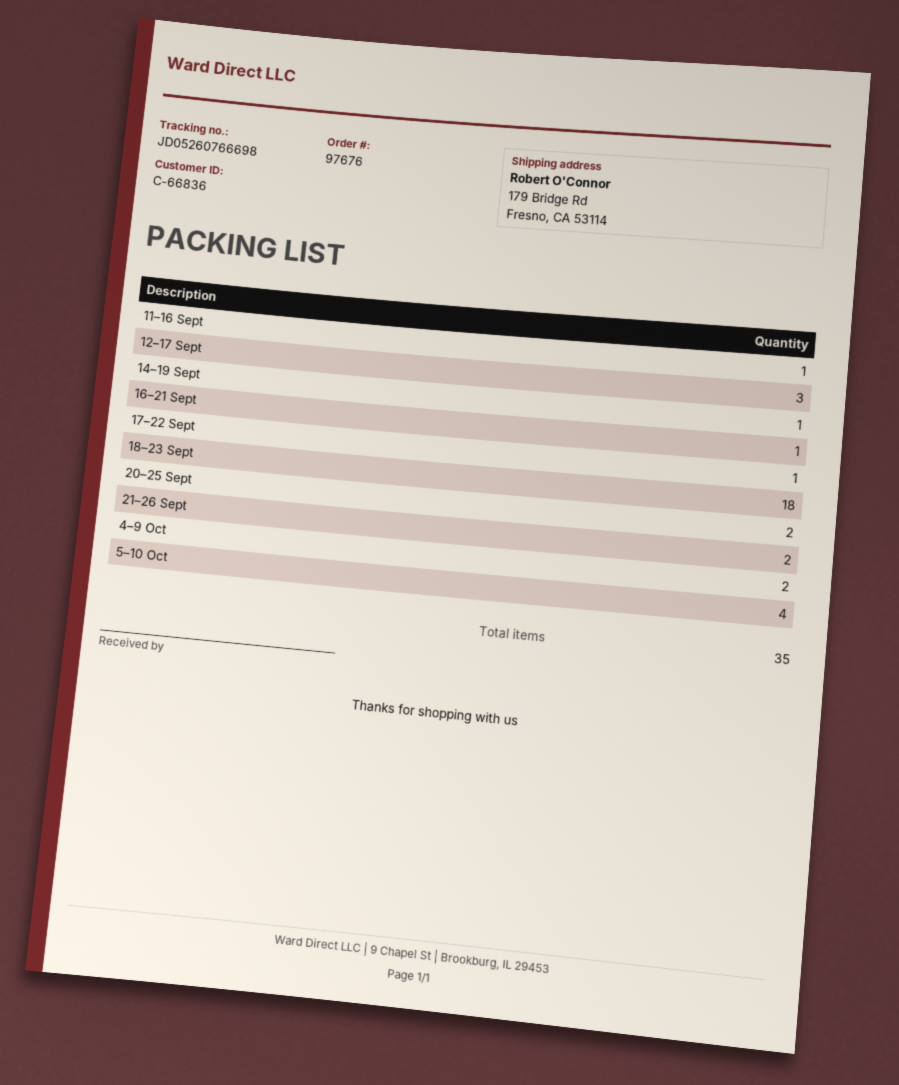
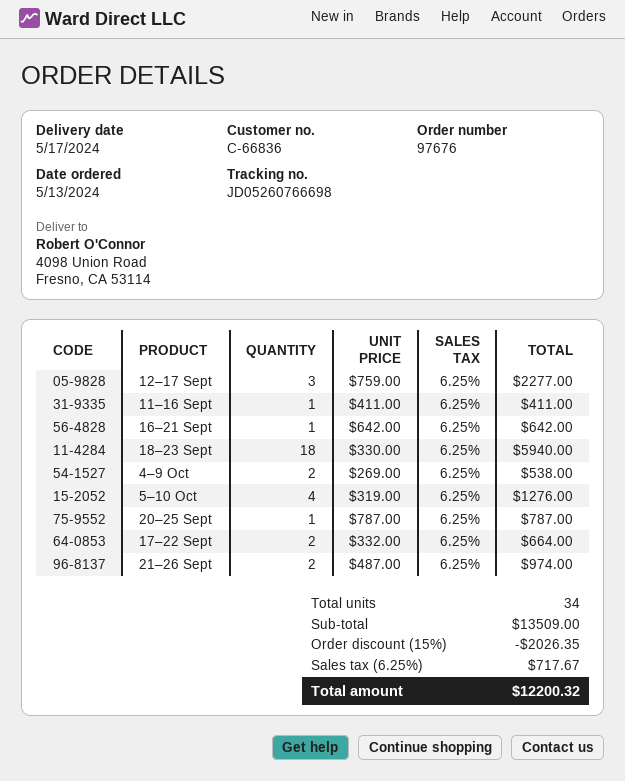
ship to: 179 Bridge Rd, Fresno, CA 53114 -> 4098 Union Road, Fresno, CA 53114
14–19 Sept: 1 -> none
17–22 Sept: 1 -> 2
20–25 Sept: 2 -> 1
total quantity: 35 -> 34

